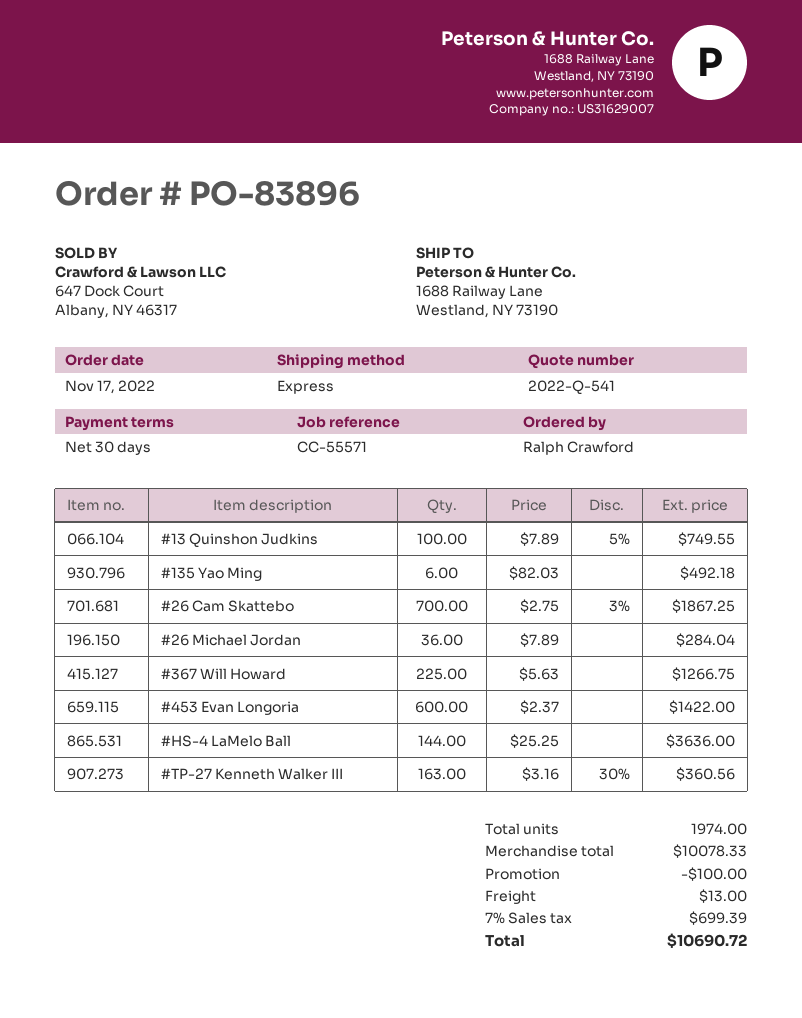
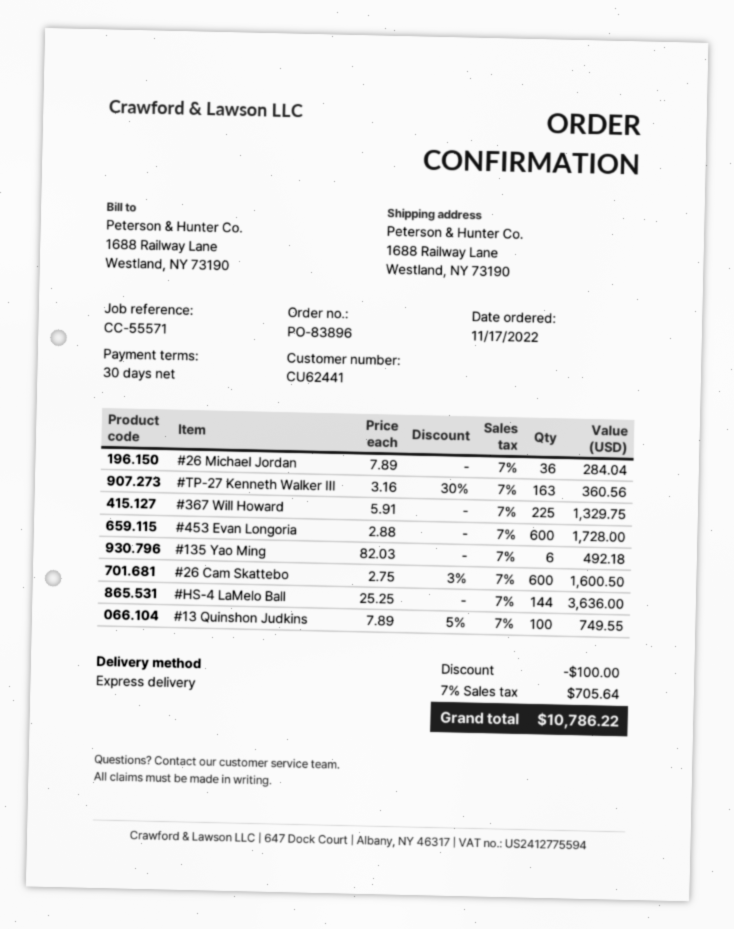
#26 Cam Skattebo: 700 x 2.75 - 3% = 1867.25 -> 600 x 2.75 - 3% = 1600.50
#367 Will Howard: 225 x 5.63 = 1266.75 -> 225 x 5.91 = 1329.75
#453 Evan Longoria: 600 x 2.37 = 1422.00 -> 600 x 2.88 = 1728.00
shipping: 13.00 -> none
tax: 7% = 699.39 -> 7% = 705.64
total: 10690.72 -> 10786.22

